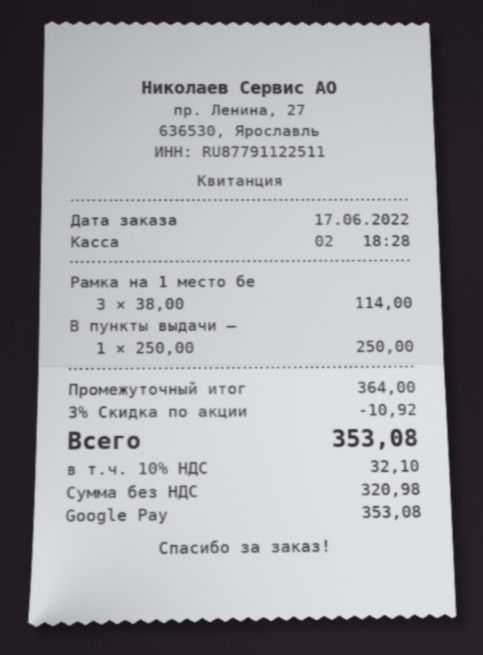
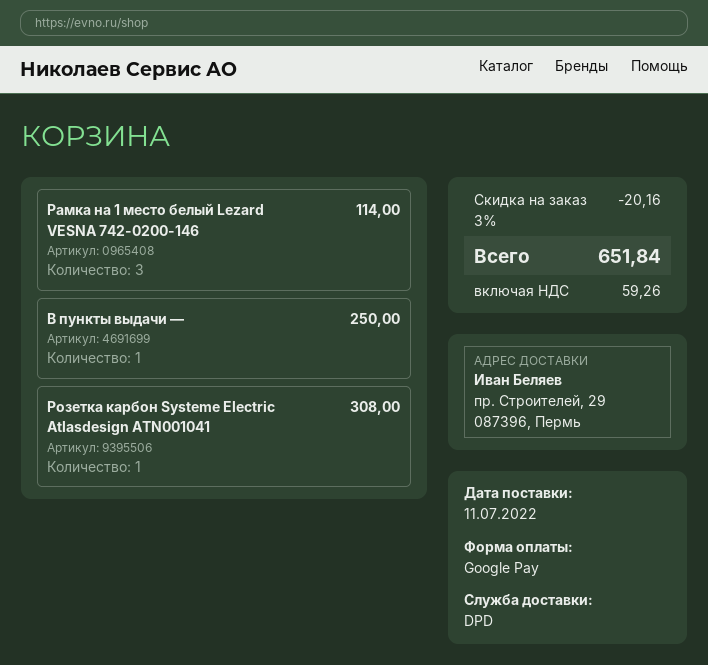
Розетка карбон Systeme Electric Atlasdesign ATN001041: none -> 1 for 308.00
discount: 3% = 10.92 -> 3% = 20.16
tax: 32.10 -> 59.26
total: 353.08 -> 651.84

